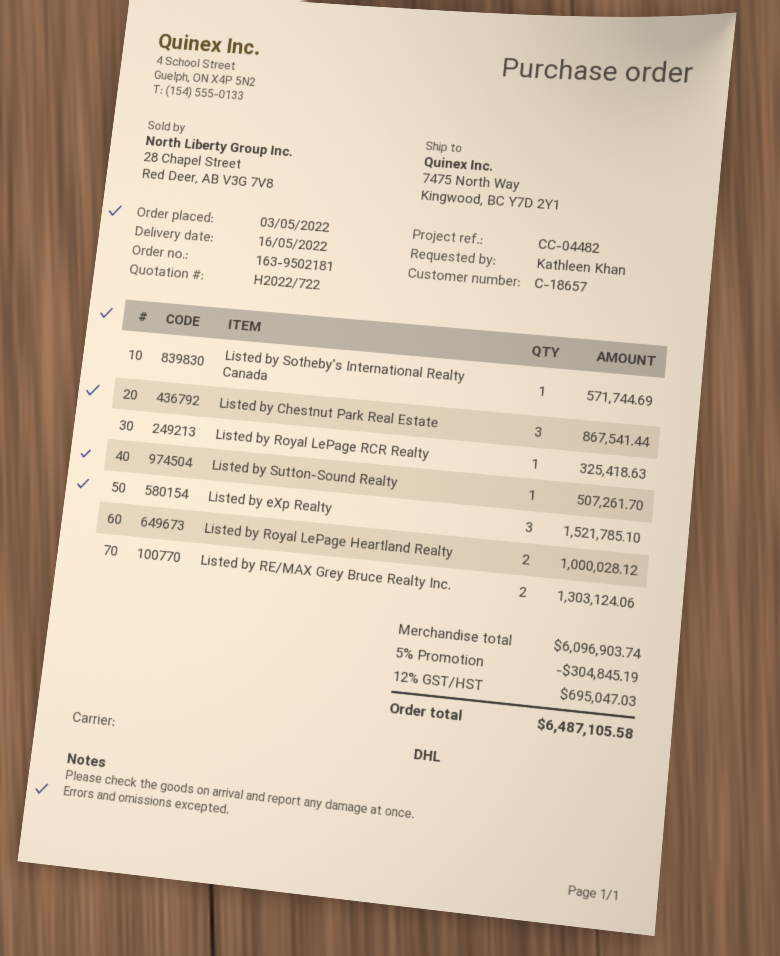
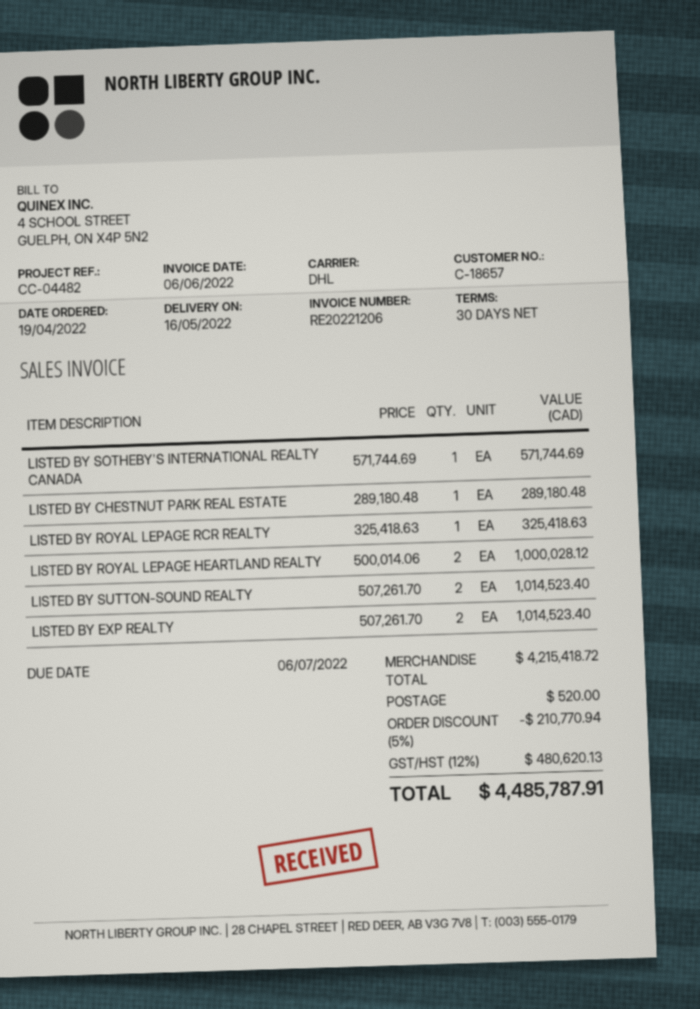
order date: 2022-05-03 -> 2022-04-19
Listed by Chestnut Park Real Estate: 3 for 867541.44 -> 1 for 289180.48
Listed by Sutton-Sound Realty: 1 for 507261.70 -> 2 for 1014523.40
Listed by eXp Realty: 3 for 1521785.10 -> 2 for 1014523.40
Listed by RE/MAX Grey Bruce Realty Inc.: 2 for 1303124.06 -> none
subtotal: 6096903.74 -> 4215418.72
discount: 5% = 304845.19 -> 5% = 210770.94
shipping: none -> 520.00
tax: 12% = 695047.03 -> 12% = 480620.13
total: 6487105.58 -> 4485787.91

